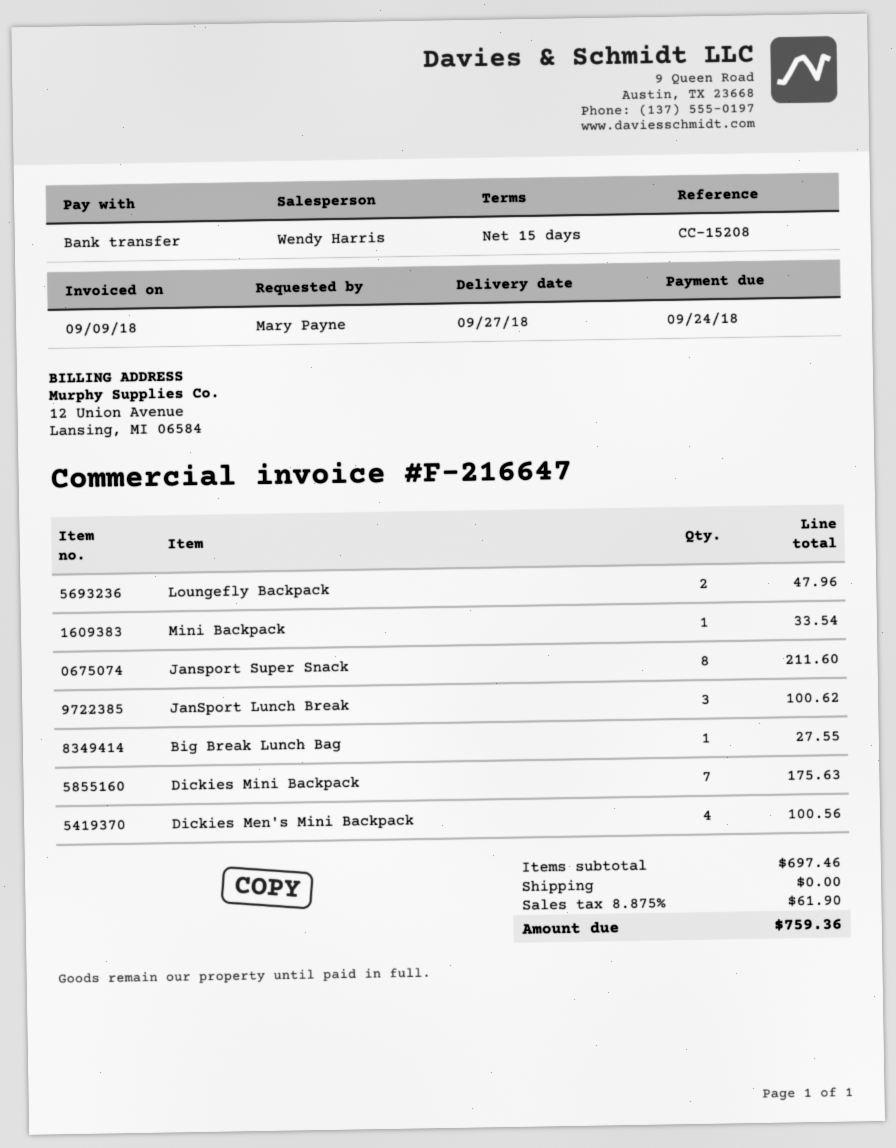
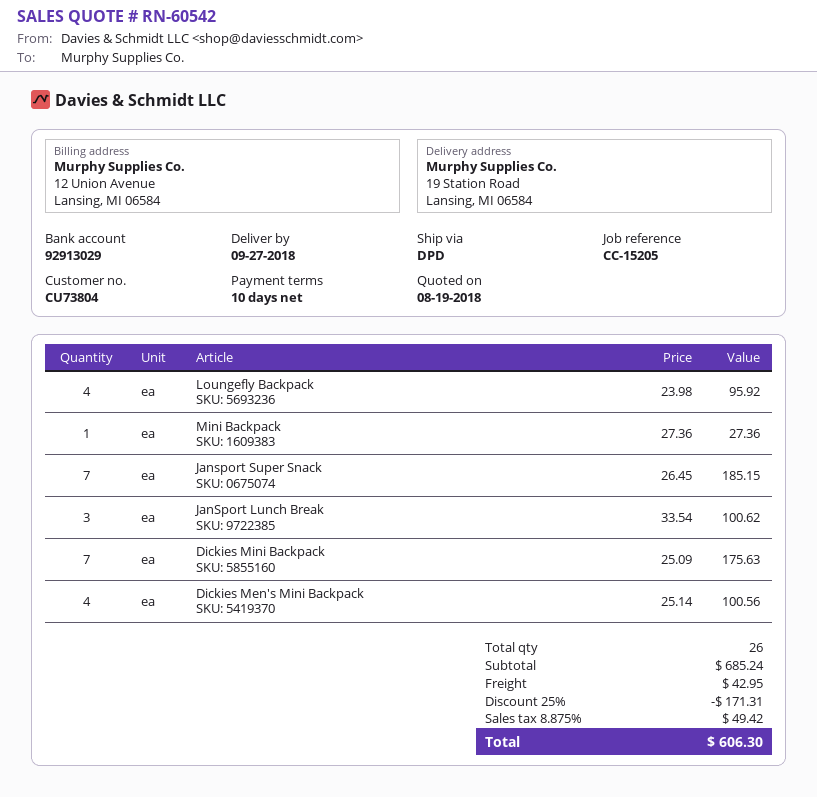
payment terms: 15 days -> 10 days
reference: CC-15208 -> CC-15205
Loungefly Backpack: 2 for 47.96 -> 4 for 95.92
Mini Backpack: 1 for 33.54 -> 1 for 27.36
Jansport Super Snack: 8 for 211.60 -> 7 for 185.15
Big Break Lunch Bag: 1 for 27.55 -> none
subtotal: 697.46 -> 685.24
discount: none -> 25% = 171.31
shipping: 0.00 -> 42.95
tax: 8.875% = 61.90 -> 8.875% = 49.42
total: 759.36 -> 606.30

